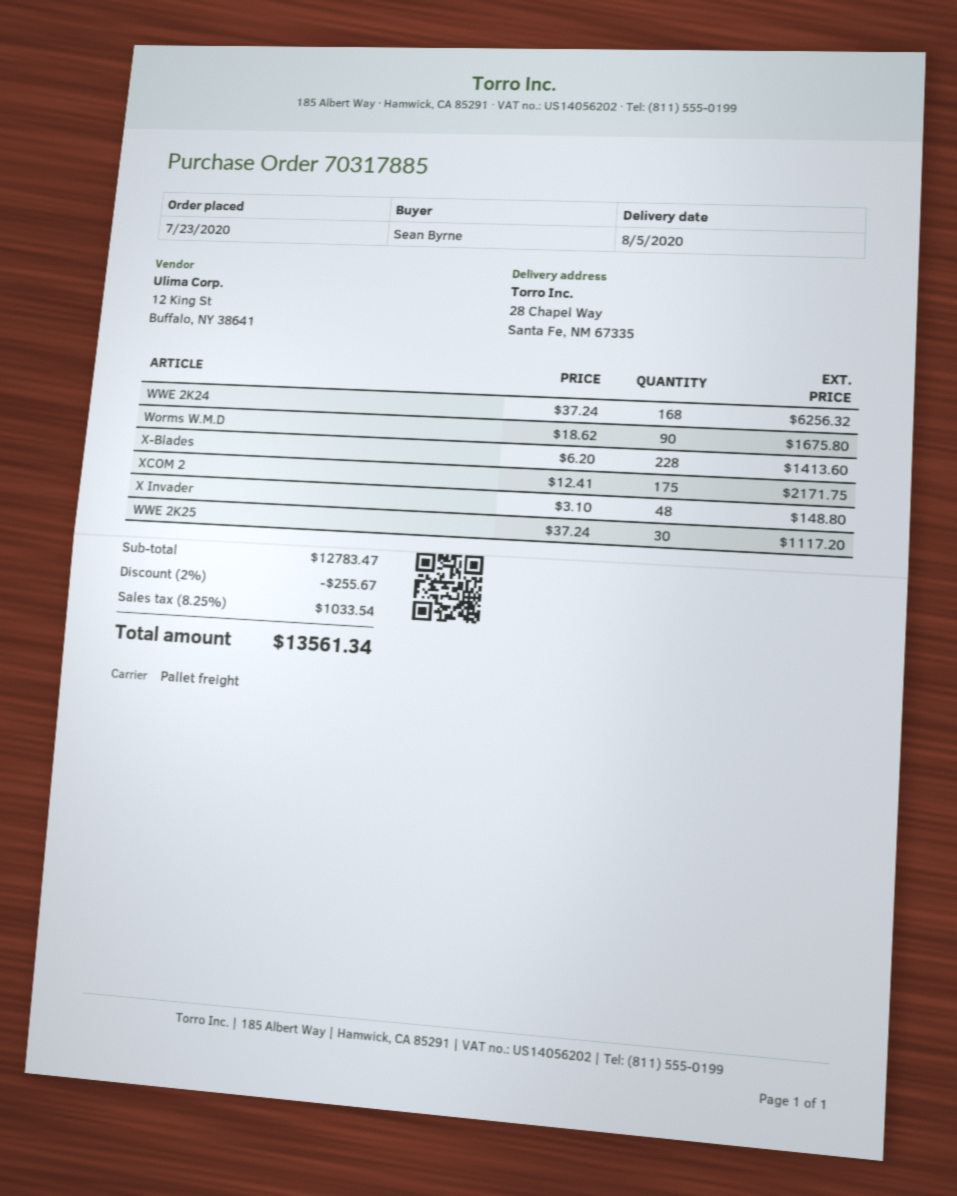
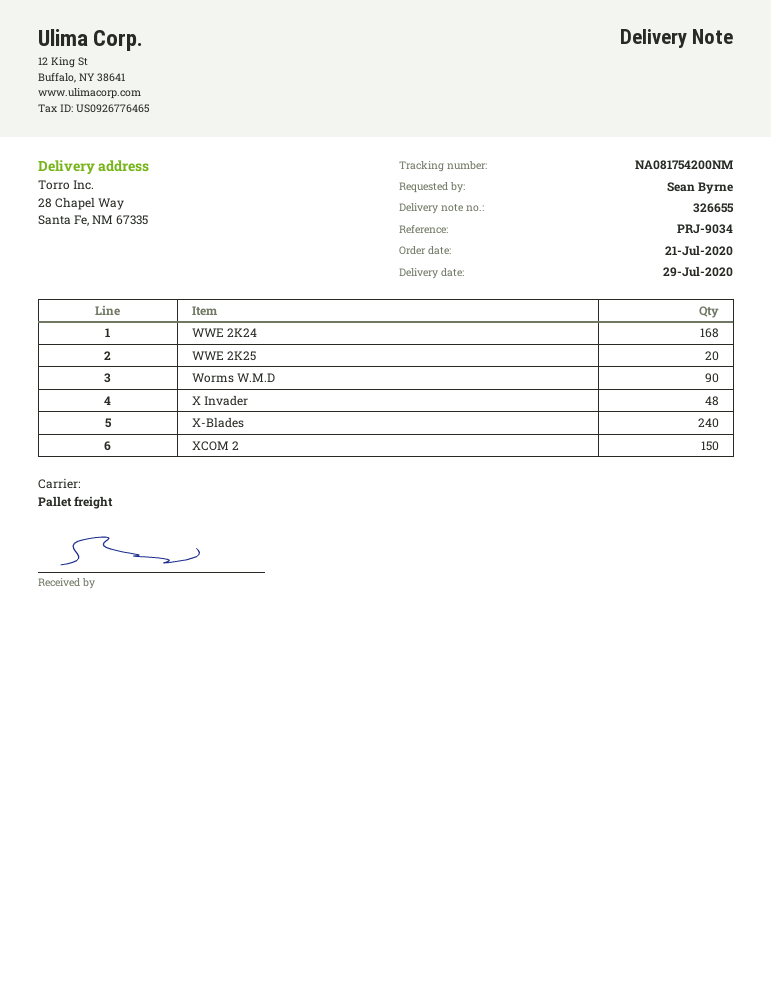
order date: 2020-07-23 -> 2020-07-21
delivery date: 2020-08-05 -> 2020-07-29
X-Blades: 228 -> 240
XCOM 2: 175 -> 150
WWE 2K25: 30 -> 20

